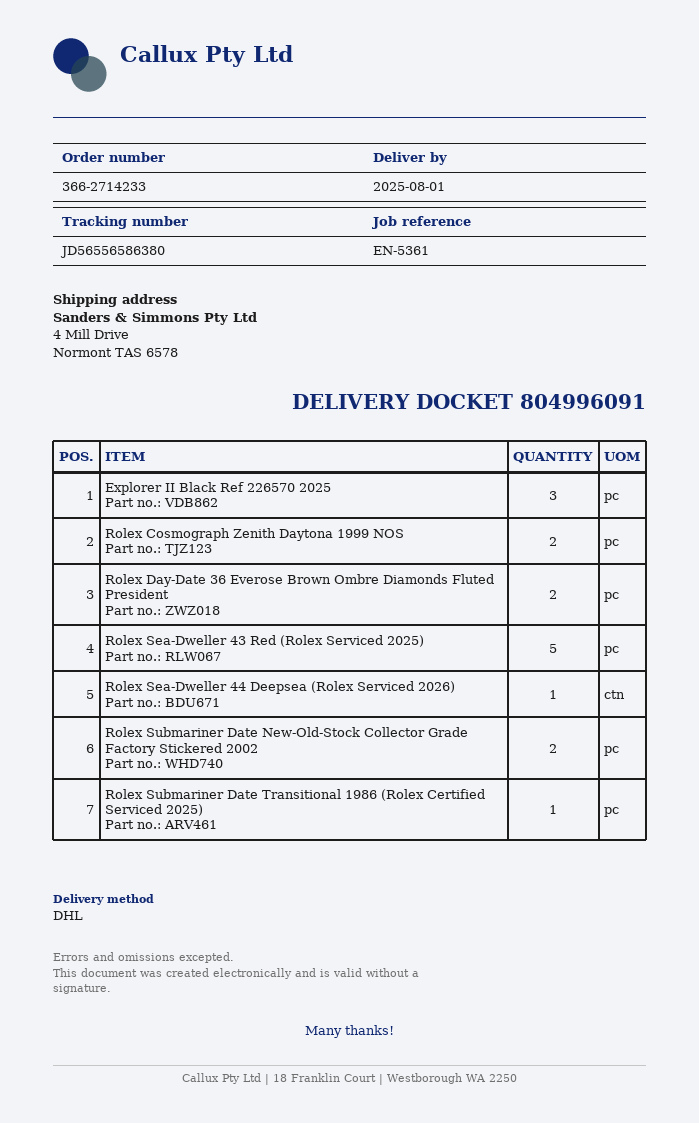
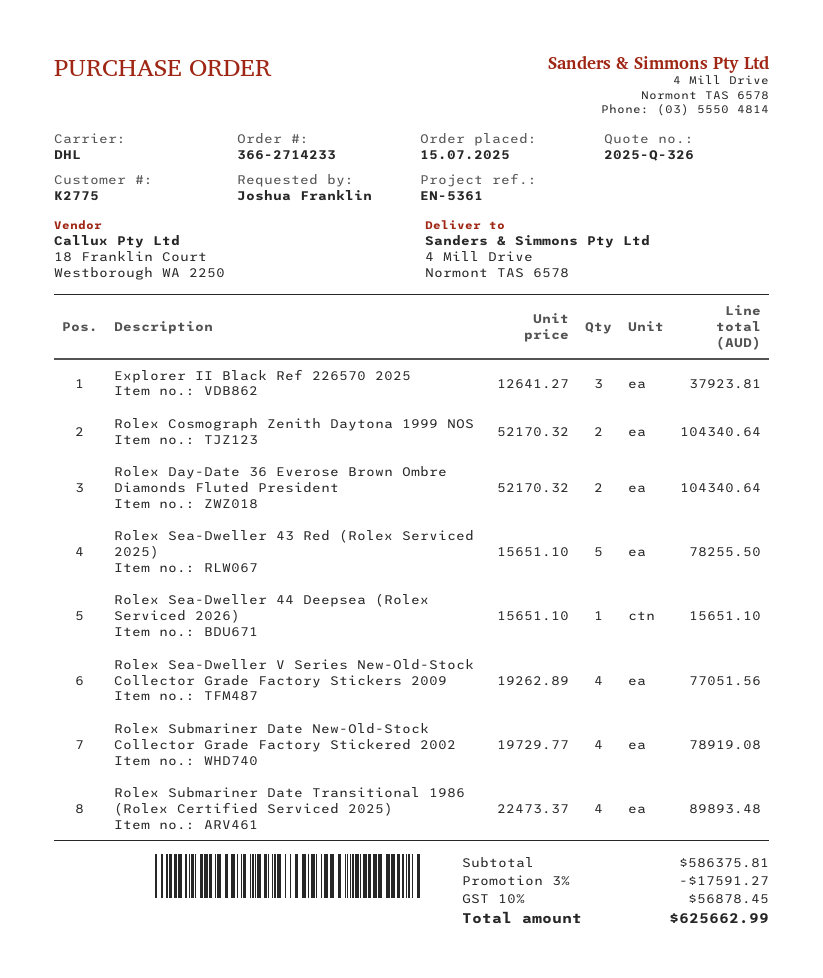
Rolex Submariner Date New-Old-Stock Collector Grade Factory Stickered 2002: 2 -> 4
Rolex Submariner Date Transitional 1986 (Rolex Certified Serviced 2025): 1 -> 4
Rolex Sea-Dweller V Series New-Old-Stock Collector Grade Factory Stickers 2009: none -> 4

